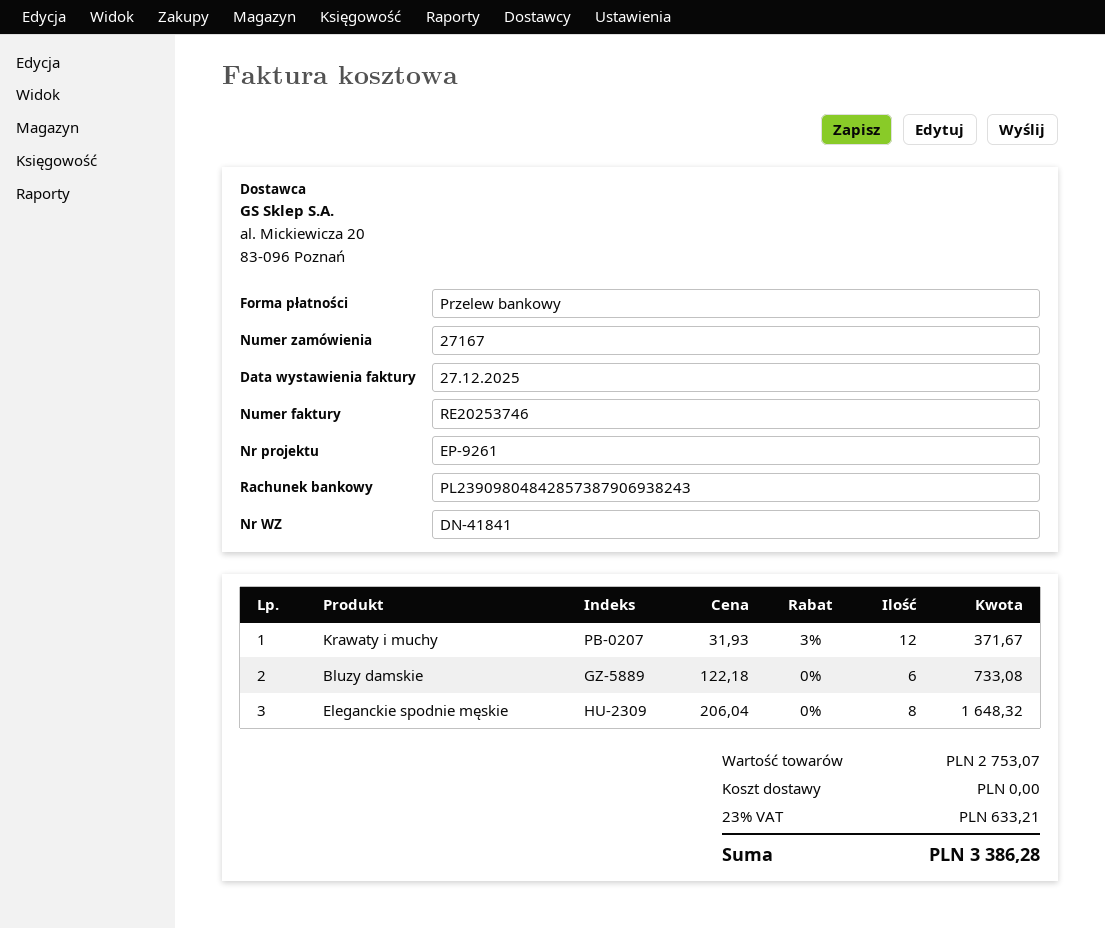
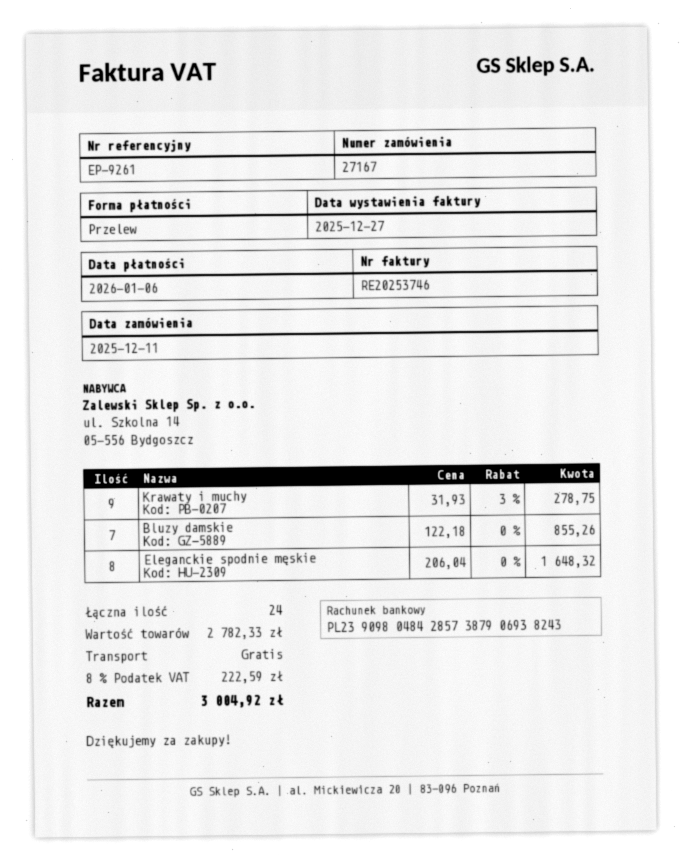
Krawaty i muchy: 12 x 31.93 - 3% = 371.67 -> 9 x 31.93 - 3% = 278.75
Bluzy damskie: 6 x 122.18 = 733.08 -> 7 x 122.18 = 855.26
subtotal: 2753.07 -> 2782.33
tax: 23% = 633.21 -> 8% = 222.59
total: 3386.28 -> 3004.92

